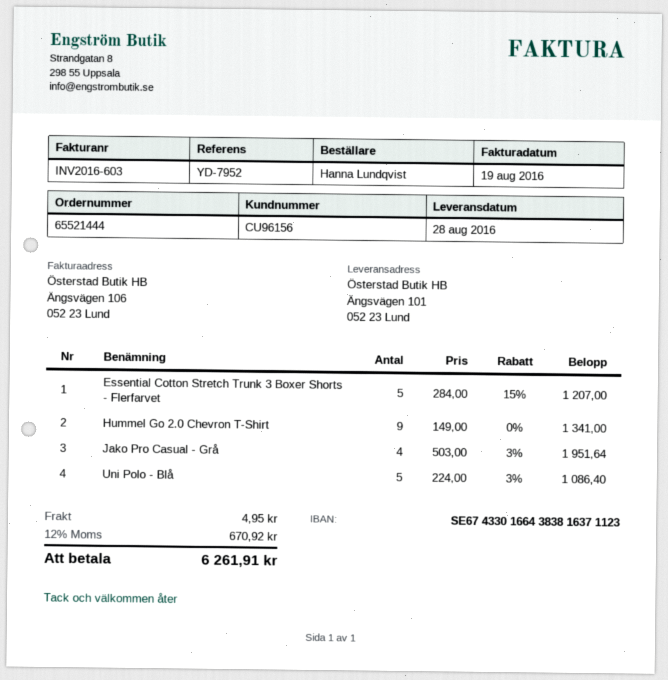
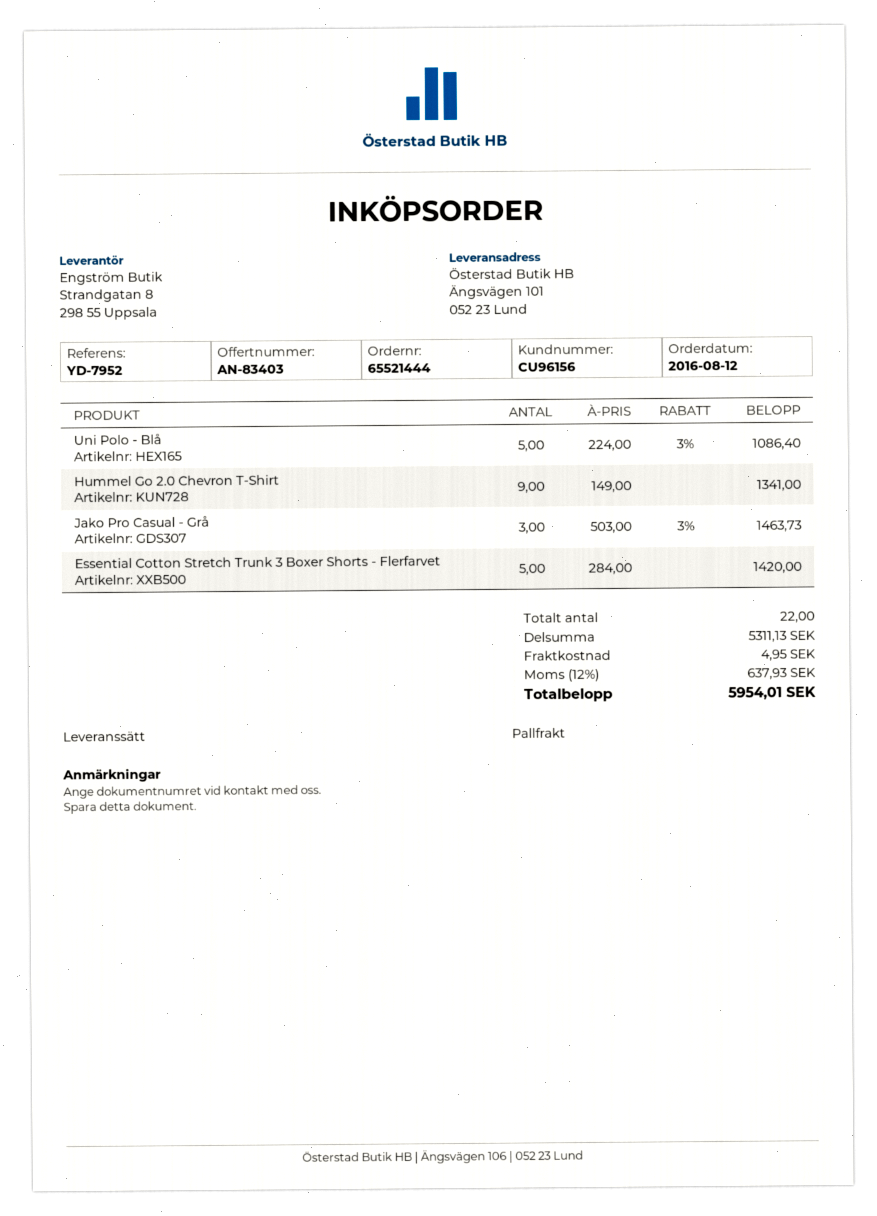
Essential Cotton Stretch Trunk 3 Boxer Shorts - Flerfarvet: 5 x 284.00 - 15% = 1207.00 -> 5 x 284.00 = 1420.00
Jako Pro Casual - Grå: 4 x 503.00 - 3% = 1951.64 -> 3 x 503.00 - 3% = 1463.73
tax: 12% = 670.92 -> 12% = 637.93
total: 6261.91 -> 5954.01

